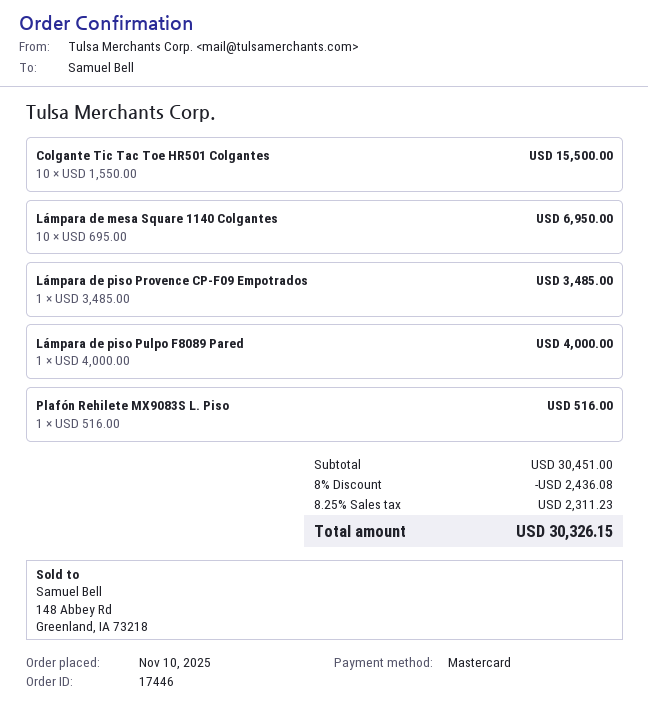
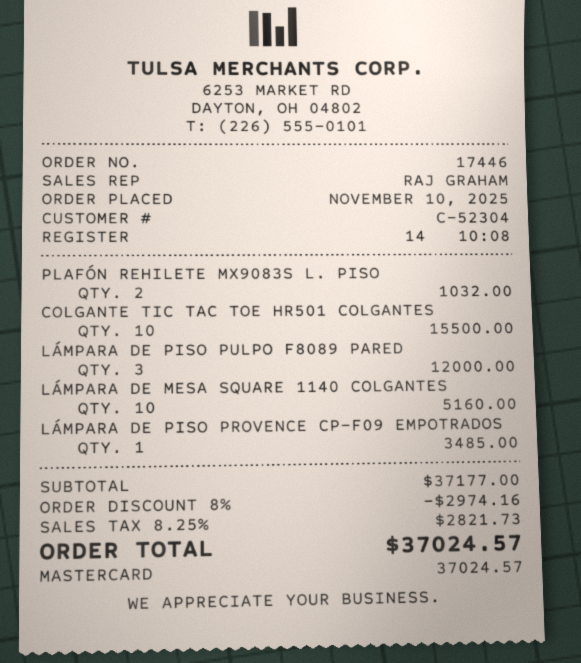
Lámpara de mesa Square 1140 Colgantes: 10 for 6950.00 -> 10 for 5160.00
Lámpara de piso Pulpo F8089 Pared: 1 for 4000.00 -> 3 for 12000.00
Plafón Rehilete MX9083S L. Piso: 1 for 516.00 -> 2 for 1032.00
subtotal: 30451.00 -> 37177.00
discount: 8% = 2436.08 -> 8% = 2974.16
tax: 8.25% = 2311.23 -> 8.25% = 2821.73
total: 30326.15 -> 37024.57

